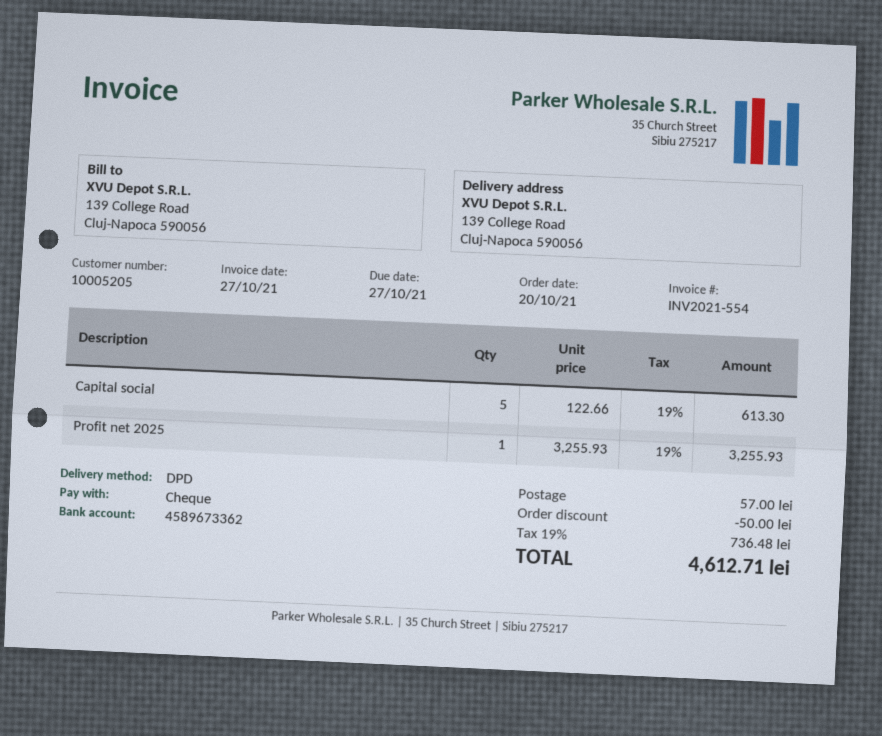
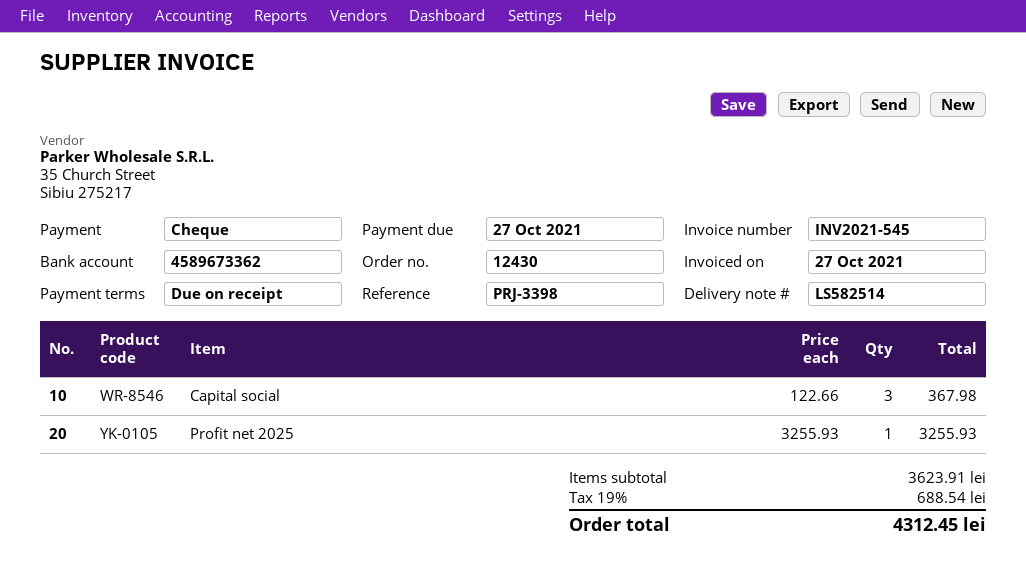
invoice number: INV2021-554 -> INV2021-545
Capital social: 5 x 122.66 = 613.30 -> 3 x 122.66 = 367.98
discount: 50.00 -> none
shipping: 57.00 -> none
tax: 19% = 736.48 -> 19% = 688.54
total: 4612.71 -> 4312.45

